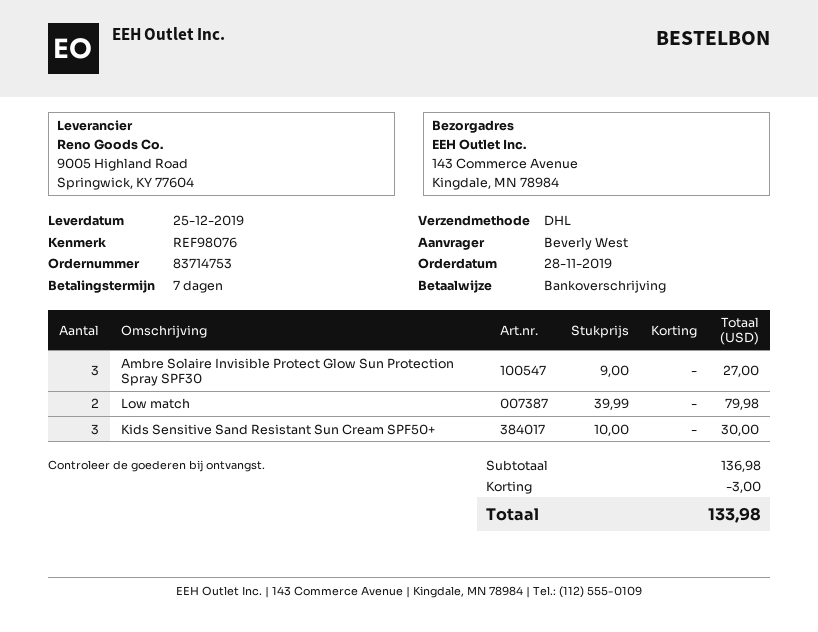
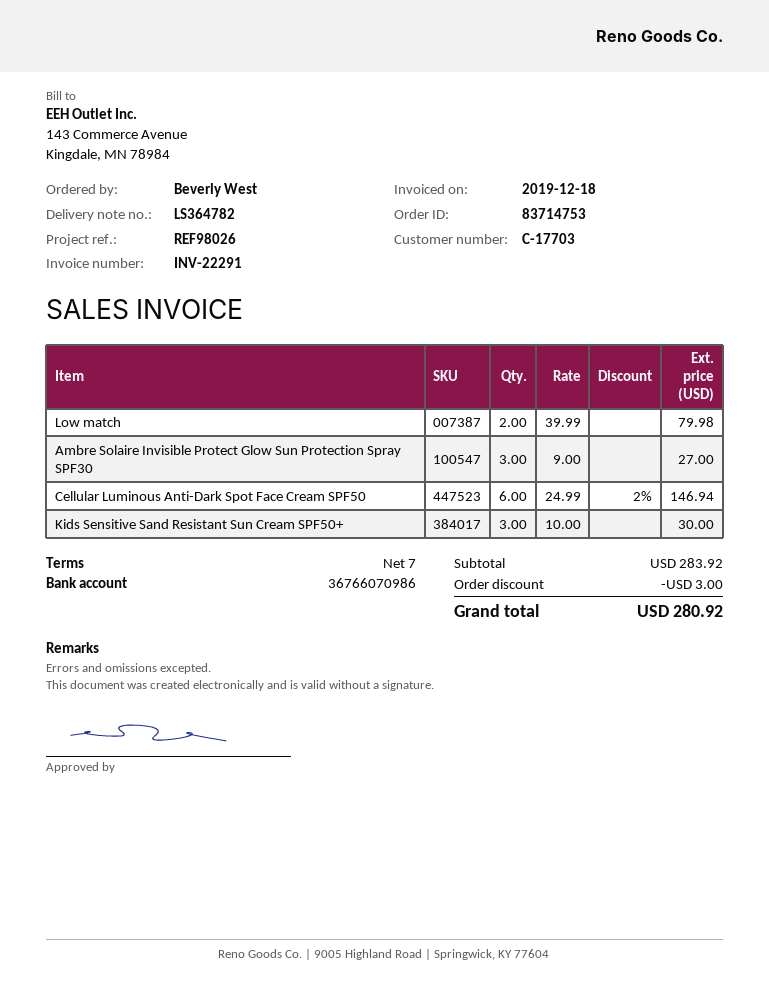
reference: REF98076 -> REF98026
Cellular Luminous Anti-Dark Spot Face Cream SPF50: none -> 6 x 24.99 - 2% = 146.94
subtotal: 136.98 -> 283.92
total: 133.98 -> 280.92

